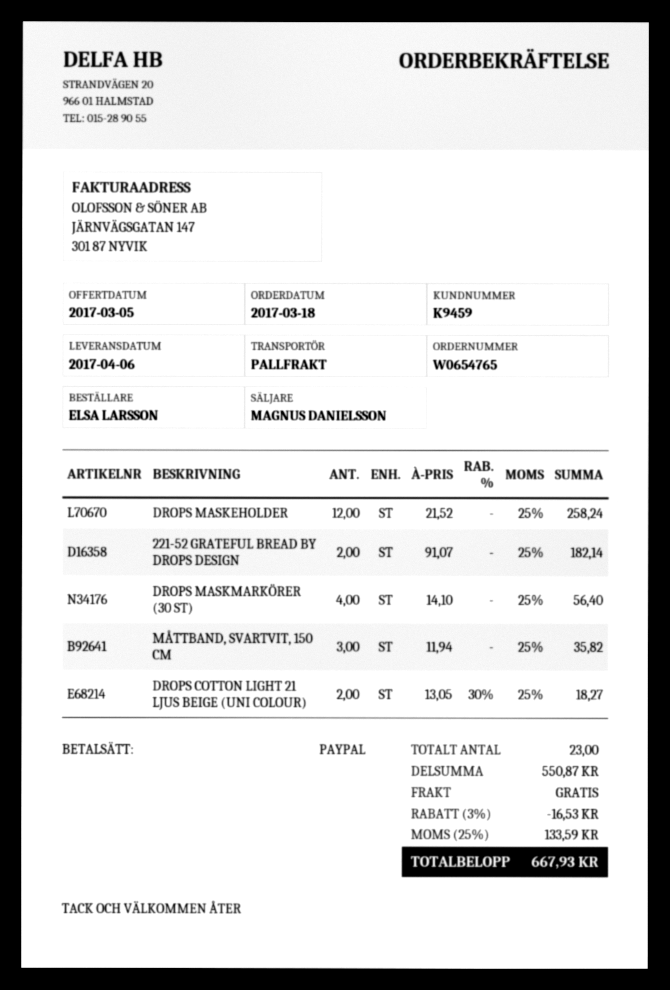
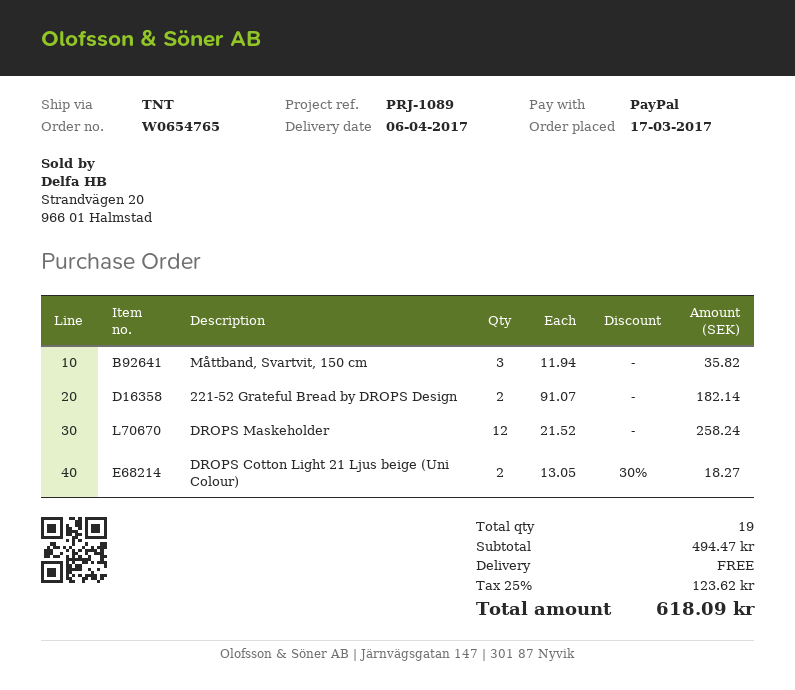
order date: 2017-03-18 -> 2017-03-17
shipping method: pallet freight -> TNT
DROPS MASKMARKÖRER (30 ST): 4 x 14.10 = 56.40 -> none
total quantity: 23 -> 19
subtotal: 550.87 -> 494.47
discount: 3% = 16.53 -> none
tax: 25% = 133.59 -> 25% = 123.62
total: 667.93 -> 618.09

